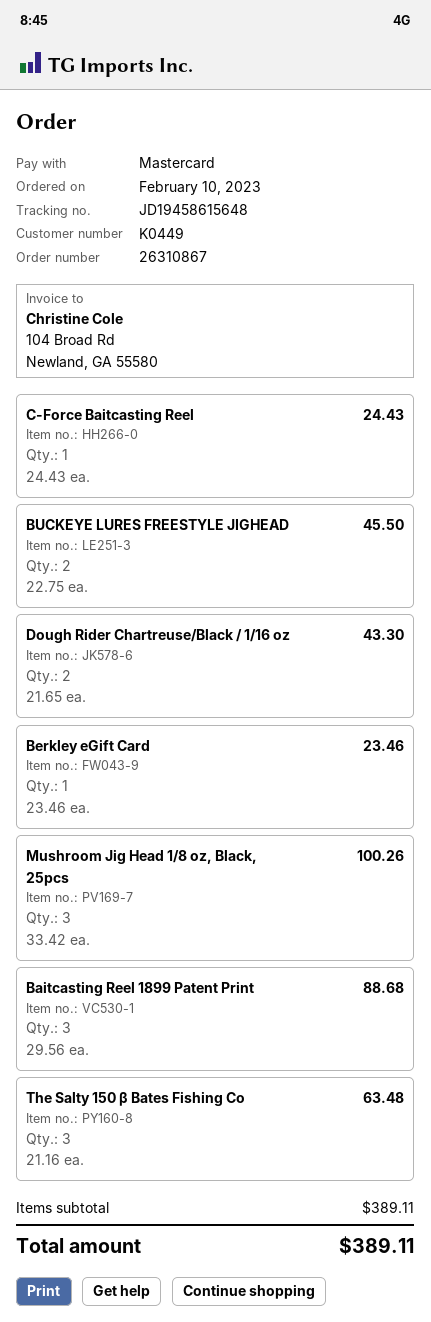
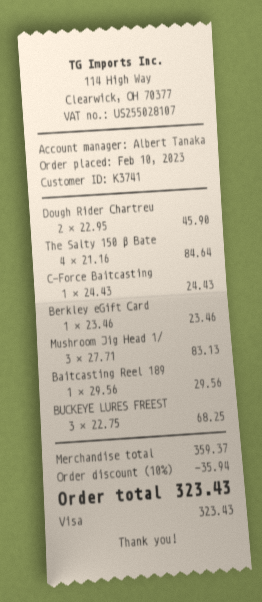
customer number: K0449 -> K3741
payment method: Mastercard -> Visa
BUCKEYE LURES FREESTYLE JIGHEAD: 2 x 22.75 = 45.50 -> 3 x 22.75 = 68.25
Dough Rider Chartreuse/Black / 1/16 oz: 2 x 21.65 = 43.30 -> 2 x 22.95 = 45.90
Mushroom Jig Head 1/8 oz, Black, 25pcs: 3 x 33.42 = 100.26 -> 3 x 27.71 = 83.13
Baitcasting Reel 1899 Patent Print: 3 x 29.56 = 88.68 -> 1 x 29.56 = 29.56
The Salty 150 β Bates Fishing Co: 3 x 21.16 = 63.48 -> 4 x 21.16 = 84.64
subtotal: 389.11 -> 359.37
discount: none -> 10% = 35.94
total: 389.11 -> 323.43

